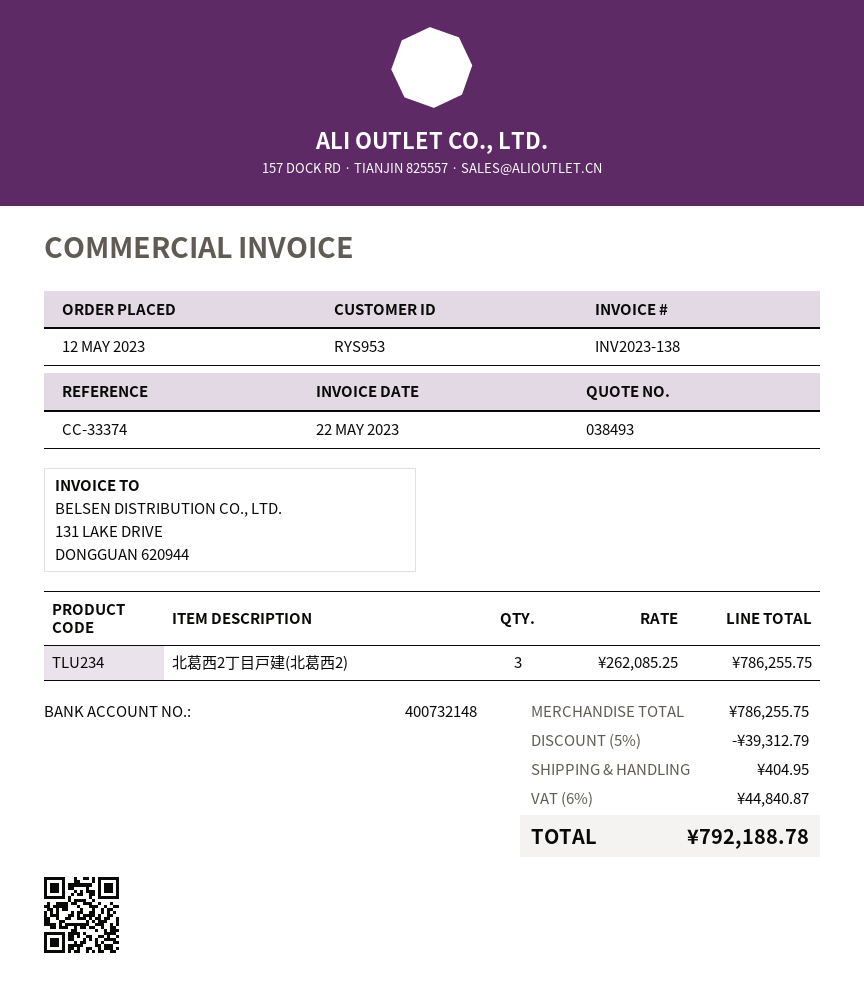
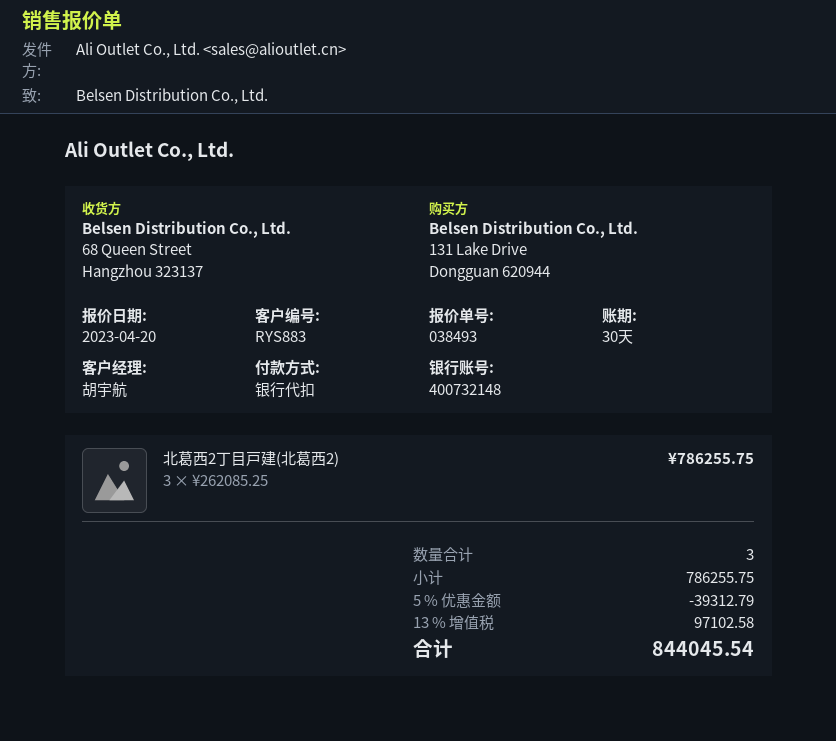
customer number: RYS953 -> RYS883
shipping: 404.95 -> none
tax: 6% = 44840.87 -> 13% = 97102.58
total: 792188.78 -> 844045.54

